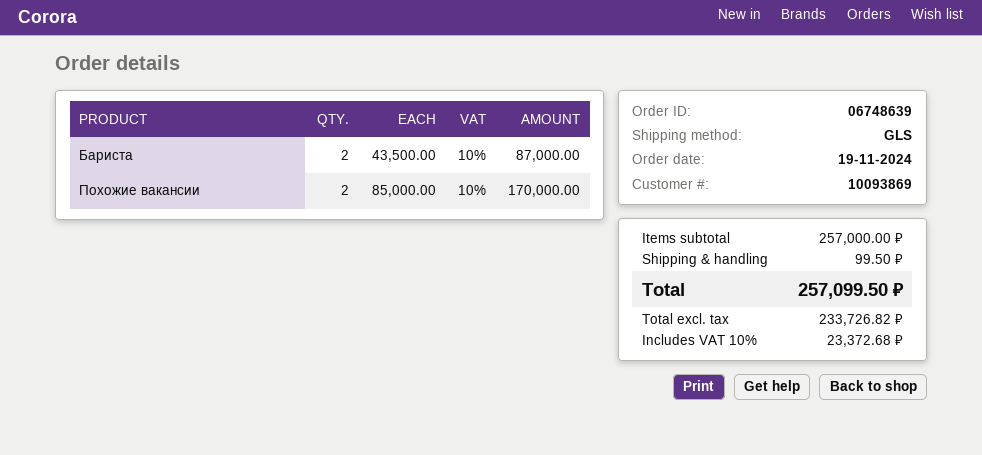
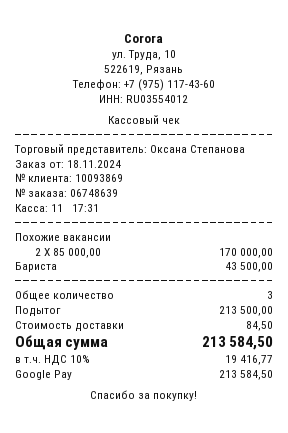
order date: 2024-11-19 -> 2024-11-18
Бариста: 2 x 43500.00 = 87000.00 -> 1 x 43500.00 = 43500.00
subtotal: 257000.00 -> 213500.00
shipping: 99.50 -> 84.50
tax: 10% = 23372.68 -> 10% = 19416.77
total: 257099.50 -> 213584.50

